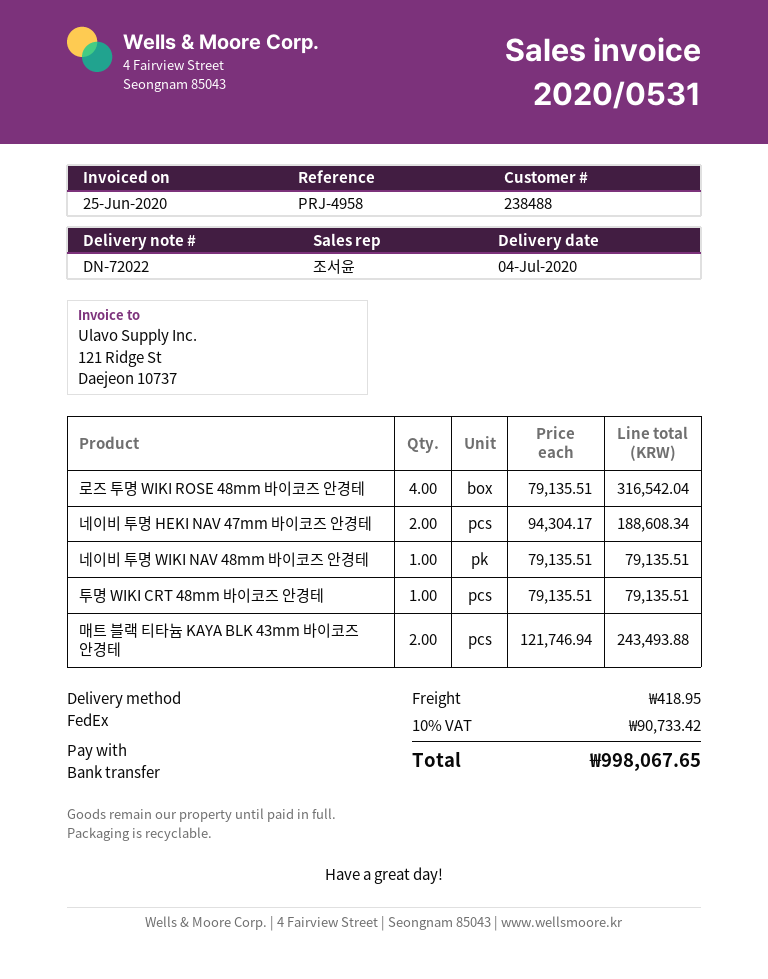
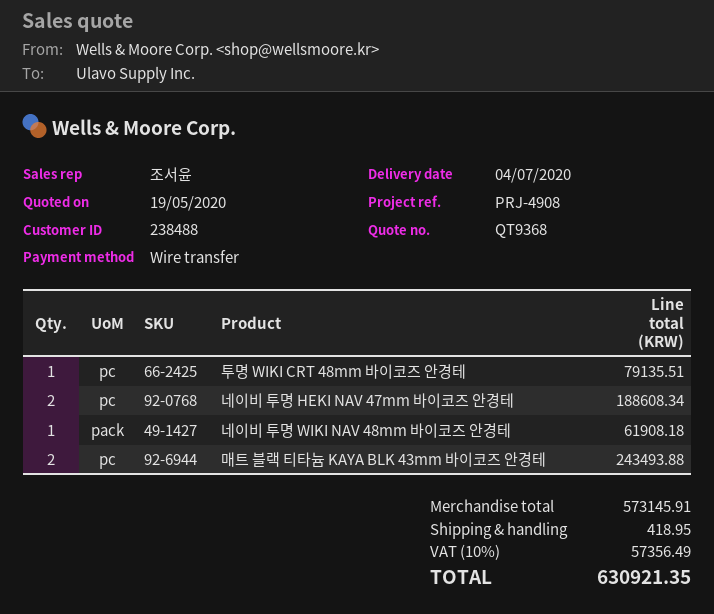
reference: PRJ-4958 -> PRJ-4908
로즈 투명 WIKI ROSE 48mm 바이코즈 안경테: 4 for 316542.04 -> none
네이비 투명 WIKI NAV 48mm 바이코즈 안경테: 1 for 79135.51 -> 1 for 61908.18
tax: 10% = 90733.42 -> 10% = 57356.49
total: 998067.65 -> 630921.35

